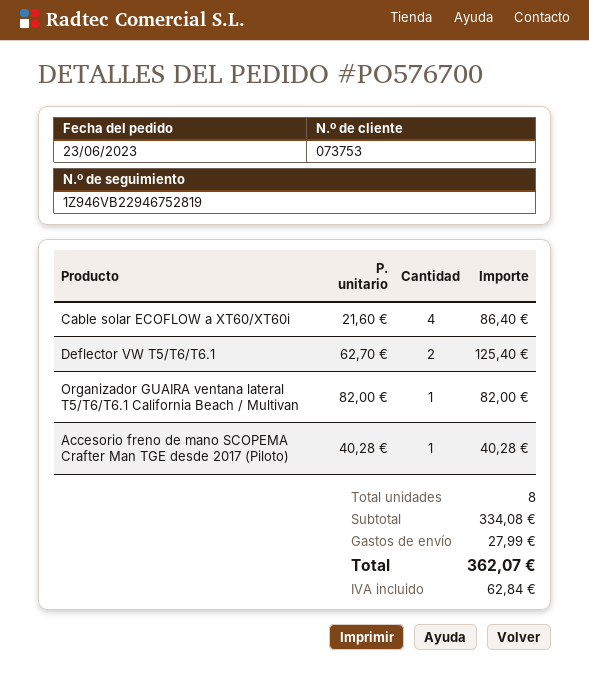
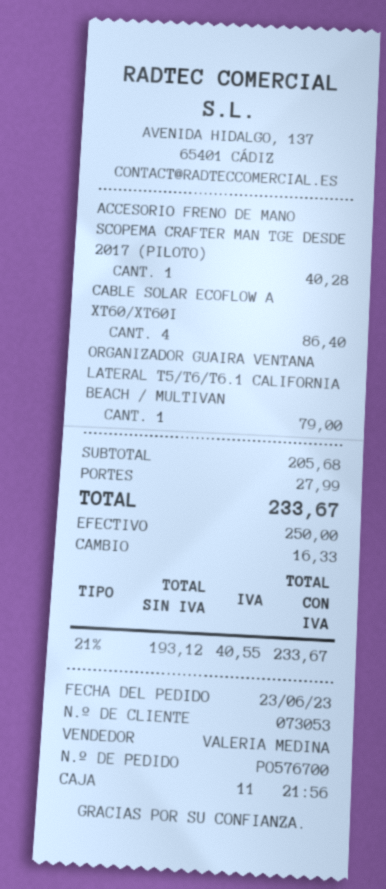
customer number: 073753 -> 073053
Deflector VW T5/T6/T6.1: 2 for 125.40 -> none
Organizador GUAIRA ventana lateral T5/T6/T6.1 California Beach / Multivan: 1 for 82.00 -> 1 for 79.00
subtotal: 334.08 -> 205.68
tax: 62.84 -> 40.55
total: 362.07 -> 233.67

